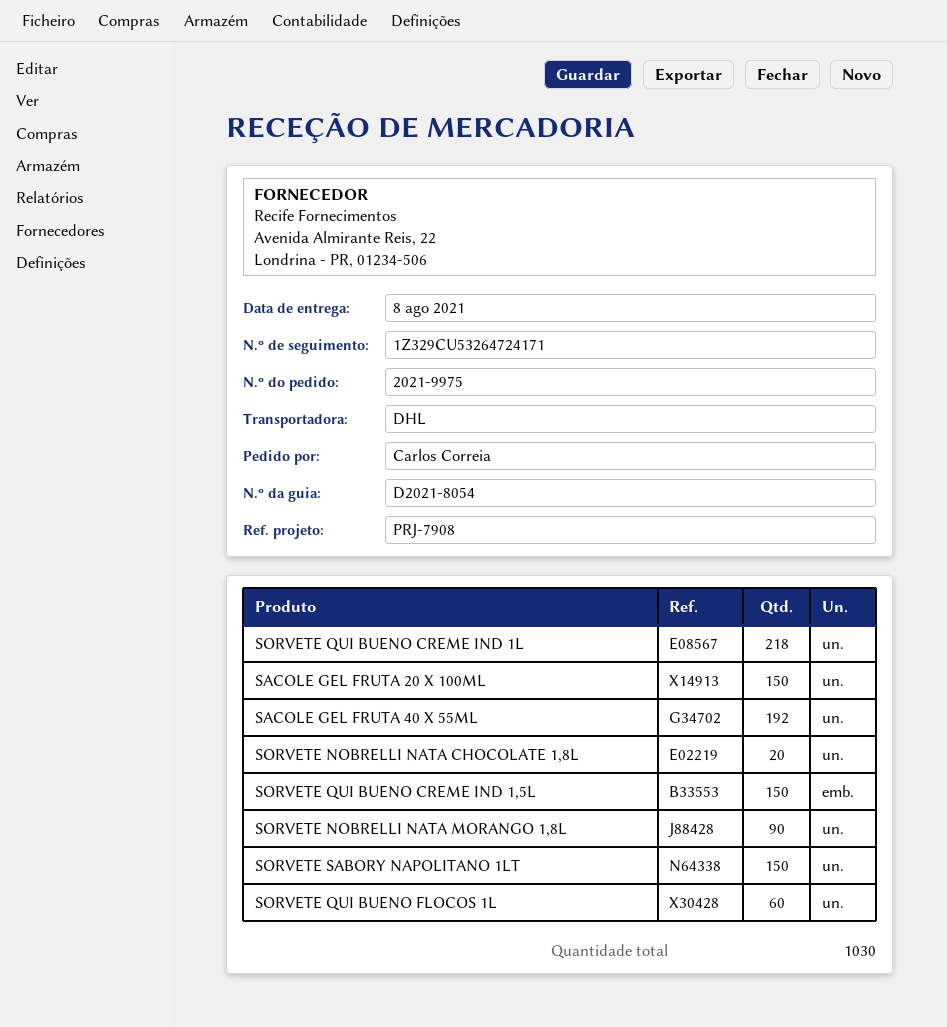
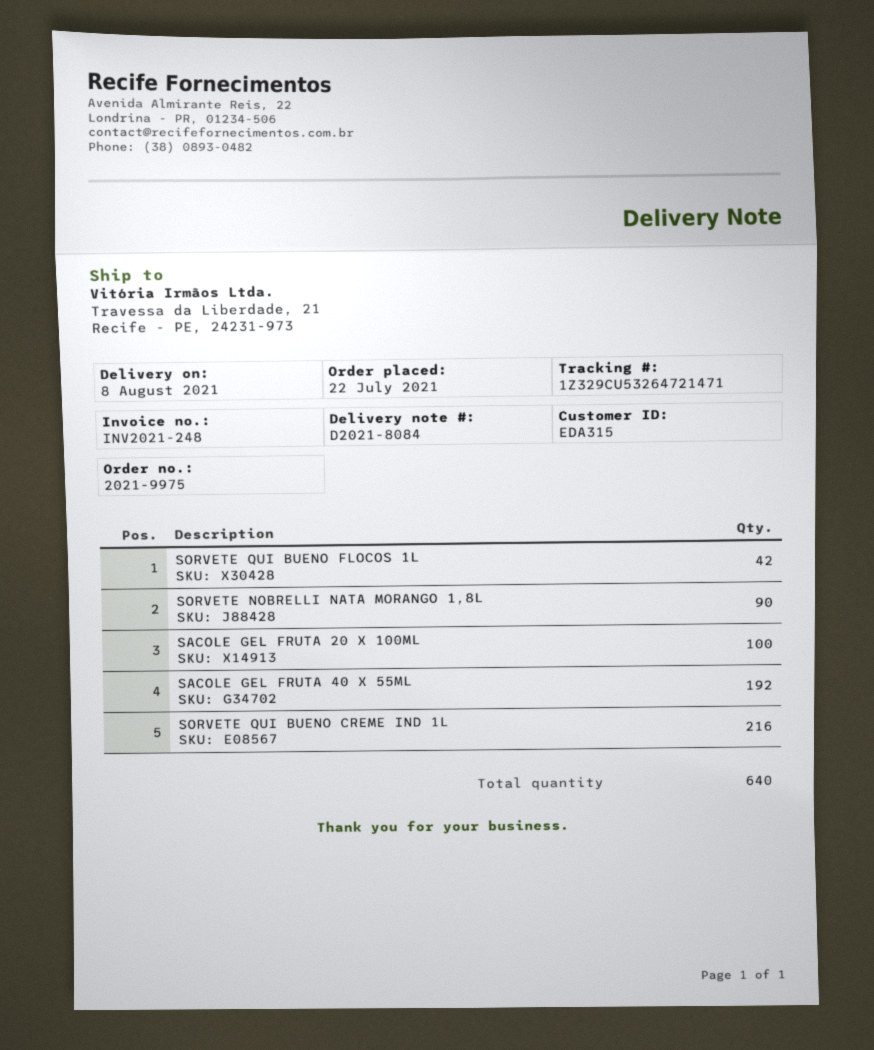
delivery note number: D2021-8054 -> D2021-8084
tracking number: 1Z329CU53264724171 -> 1Z329CU53264721471
SORVETE QUI BUENO CREME IND 1L: 218 -> 216
SACOLE GEL FRUTA 20 X 100ML: 150 -> 100
SORVETE NOBRELLI NATA CHOCOLATE 1,8L: 20 -> none
SORVETE QUI BUENO CREME IND 1,5L: 150 -> none
SORVETE SABORY NAPOLITANO 1LT: 150 -> none
SORVETE QUI BUENO FLOCOS 1L: 60 -> 42
total quantity: 1030 -> 640

